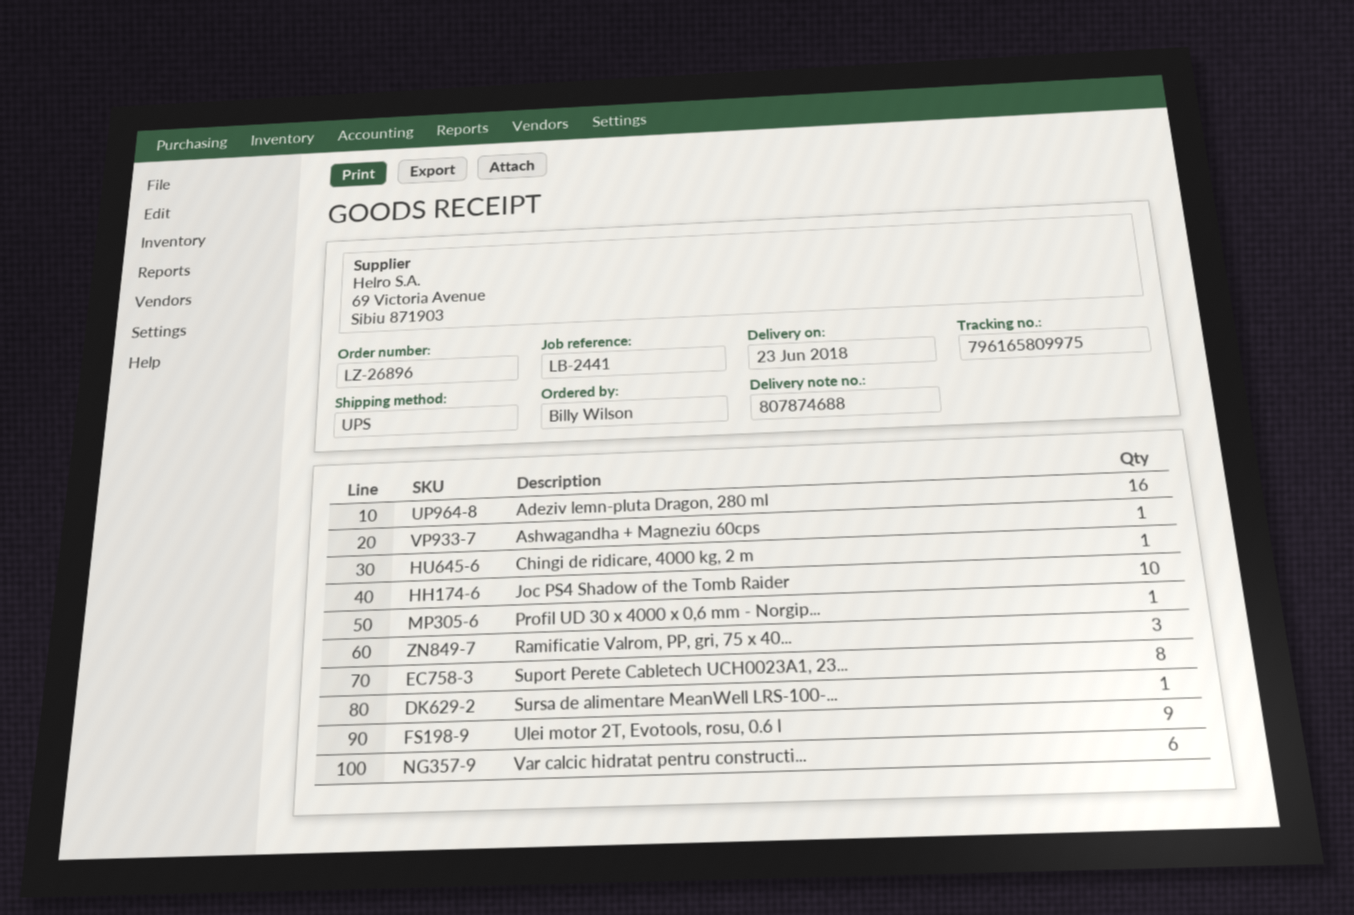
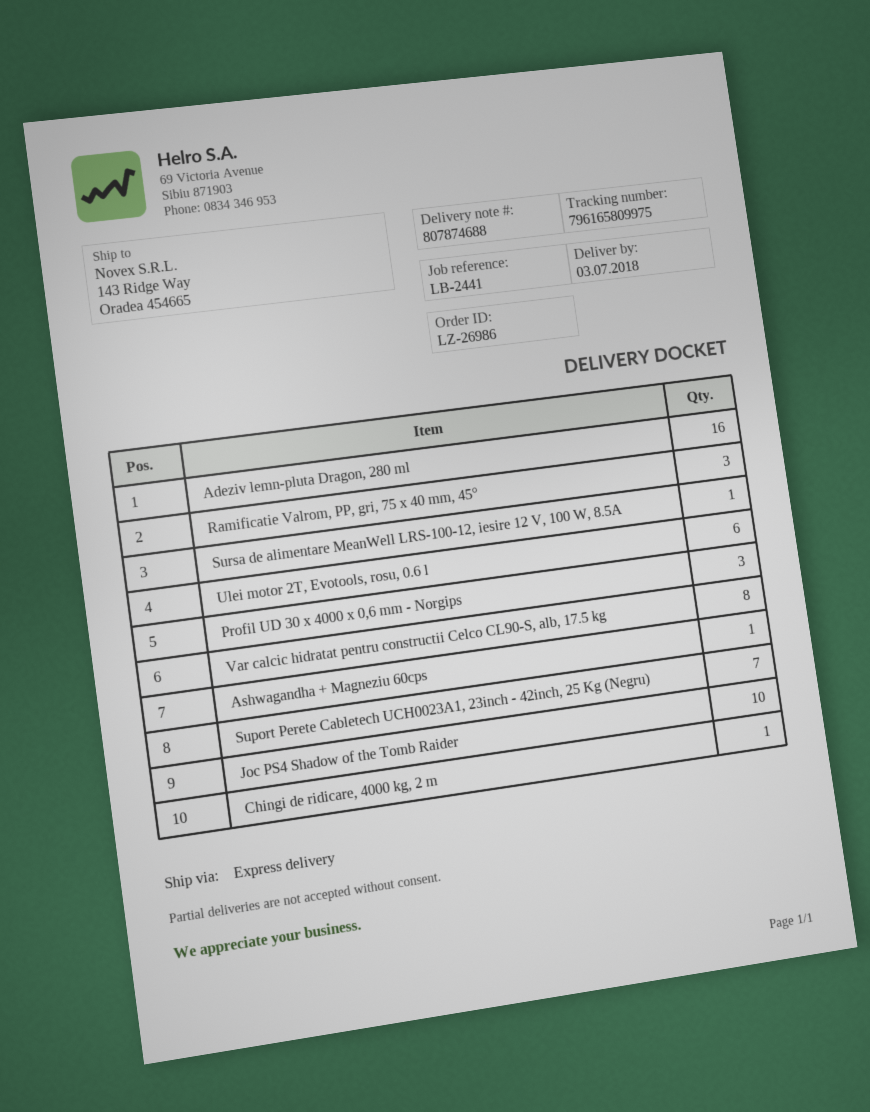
order number: LZ-26896 -> LZ-26986
delivery date: 2018-06-23 -> 2018-07-03
shipping method: UPS -> express
Profil UD 30 x 4000 x 0,6 mm - Norgip...: 1 -> 3
Suport Perete Cabletech UCH0023A1, 23...: 8 -> 7
Ulei motor 2T, Evotools, rosu, 0.6 l: 9 -> 6
Var calcic hidratat pentru constructi...: 6 -> 8

